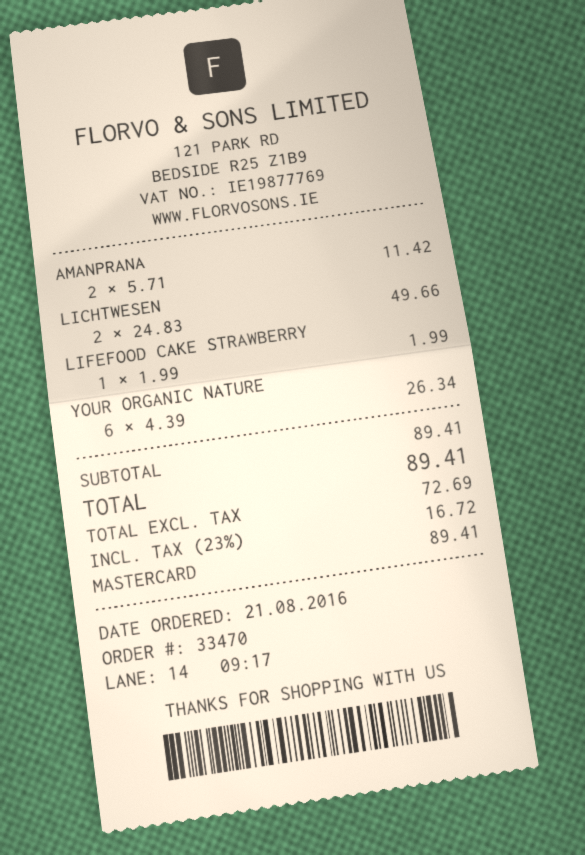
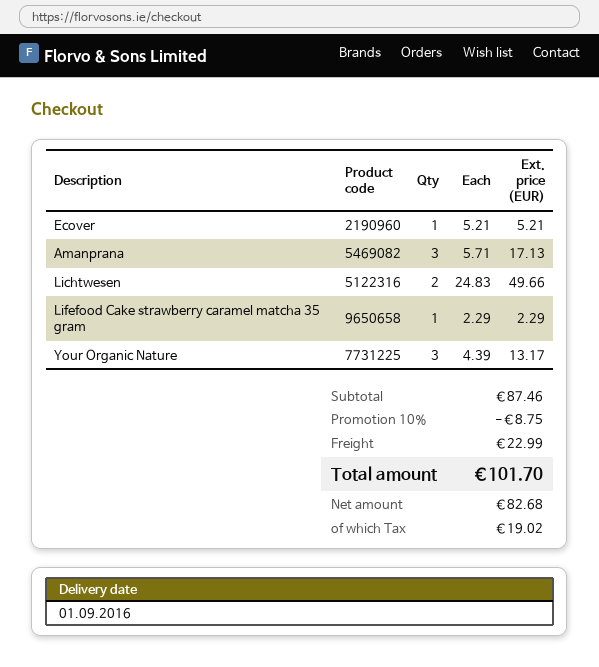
AMANPRANA: 2 x 5.71 = 11.42 -> 3 x 5.71 = 17.13
LIFEFOOD CAKE STRAWBERRY: 1 x 1.99 = 1.99 -> 1 x 2.29 = 2.29
YOUR ORGANIC NATURE: 6 x 4.39 = 26.34 -> 3 x 4.39 = 13.17
Ecover: none -> 1 x 5.21 = 5.21
subtotal: 89.41 -> 87.46
discount: none -> 10% = 8.75
shipping: none -> 22.99
net: 72.69 -> 82.68
tax: 16.72 -> 19.02
total: 89.41 -> 101.70

